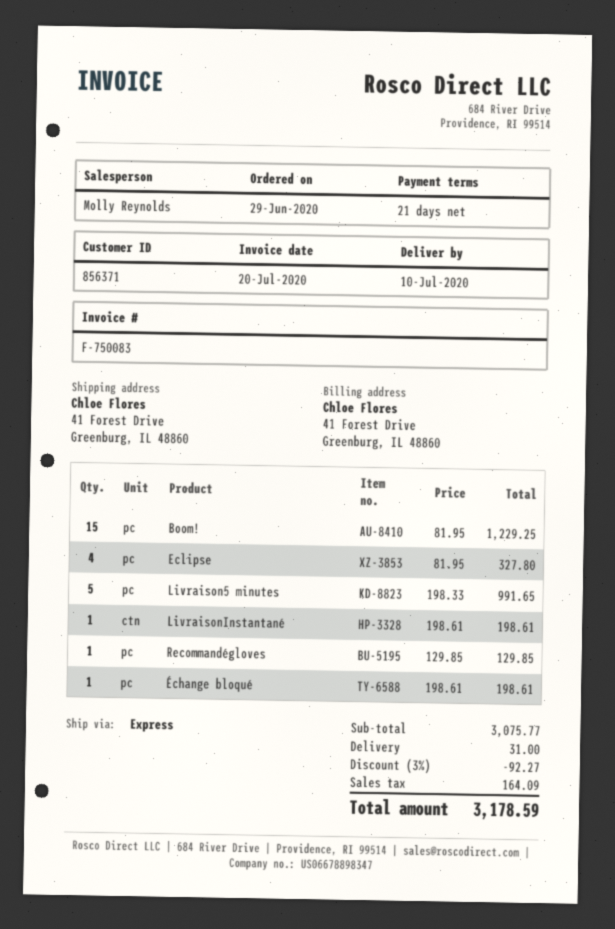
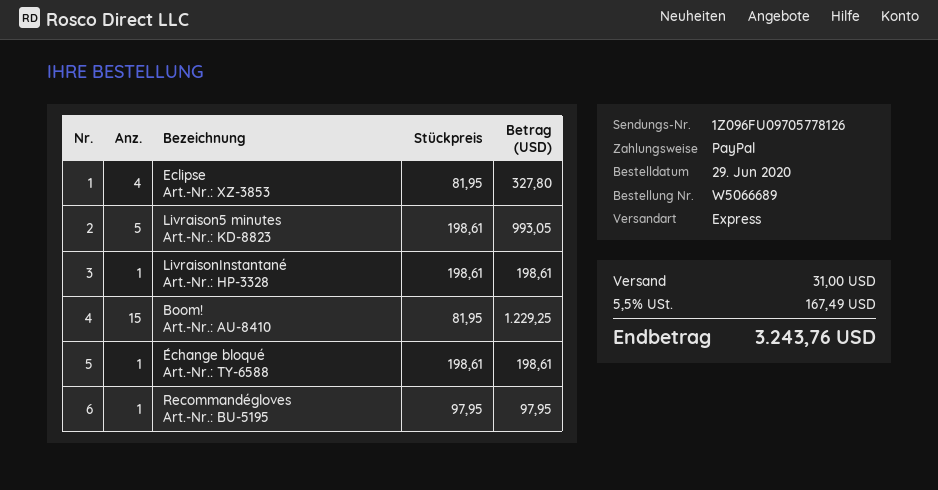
Livraison5 minutes: 5 x 198.33 = 991.65 -> 5 x 198.61 = 993.05
Recommandégloves: 1 x 129.85 = 129.85 -> 1 x 97.95 = 97.95
discount: 3% = 92.27 -> none
tax: 164.09 -> 167.49
total: 3178.59 -> 3243.76

